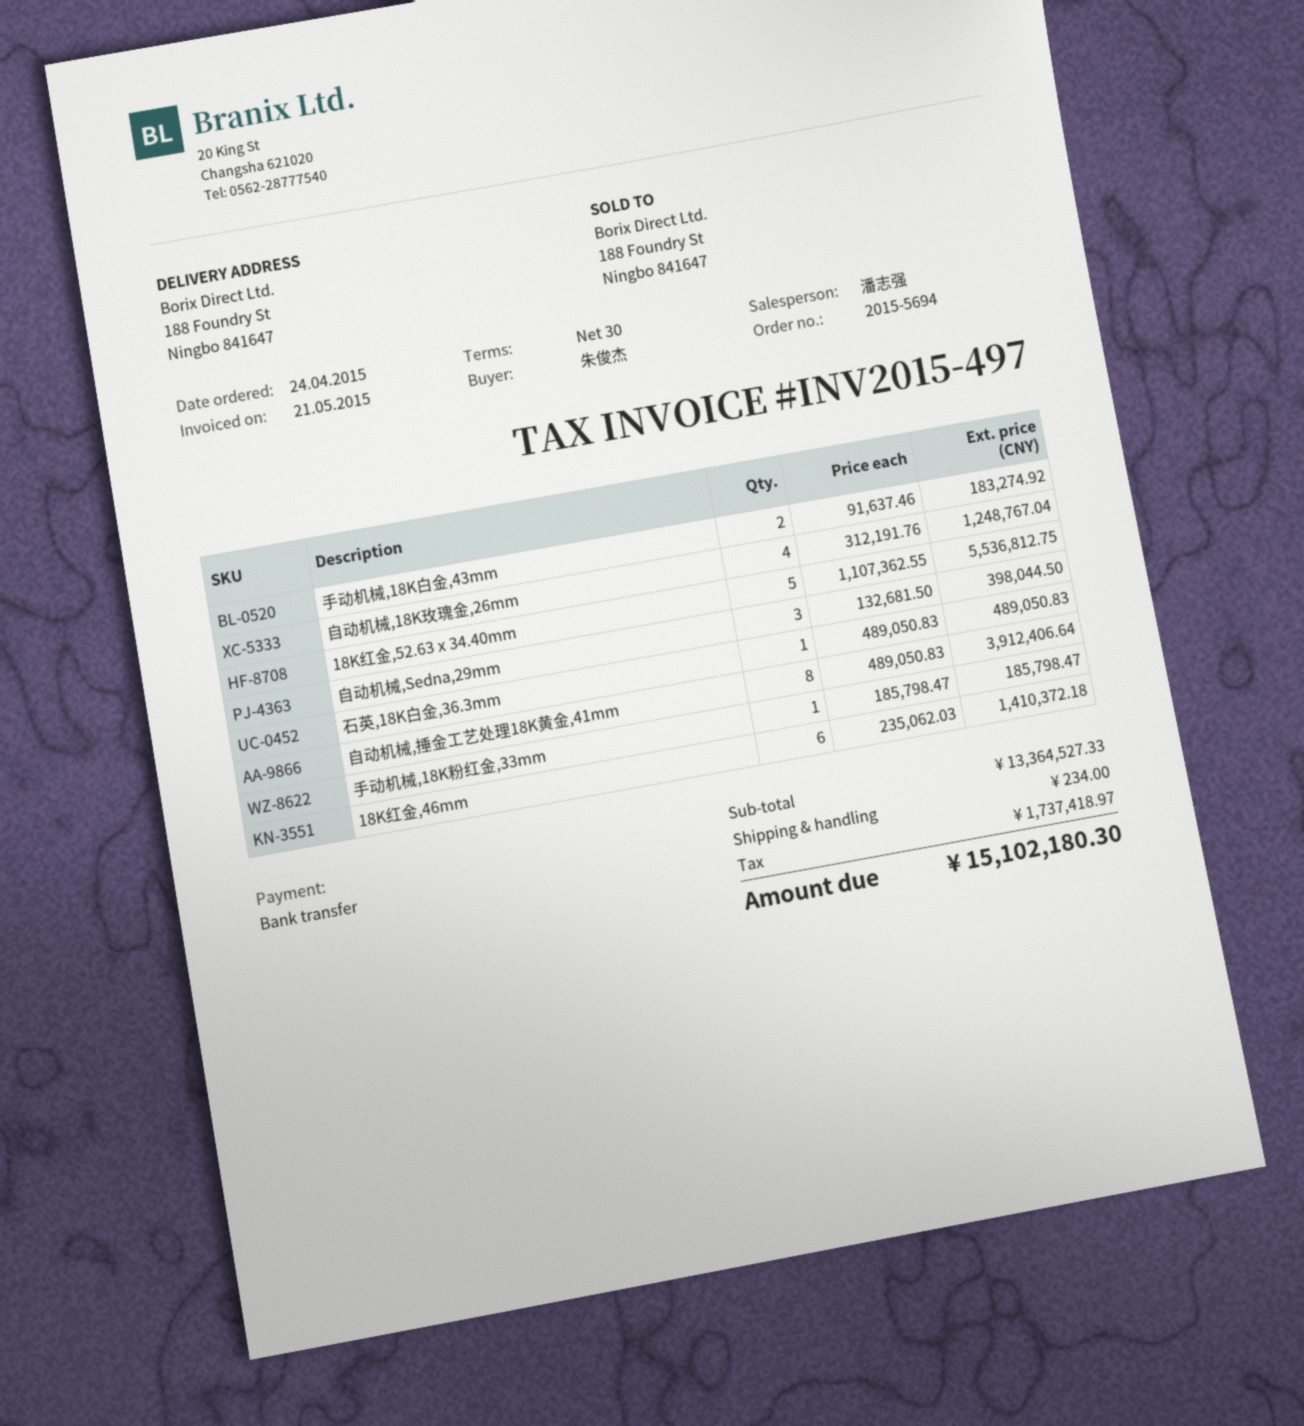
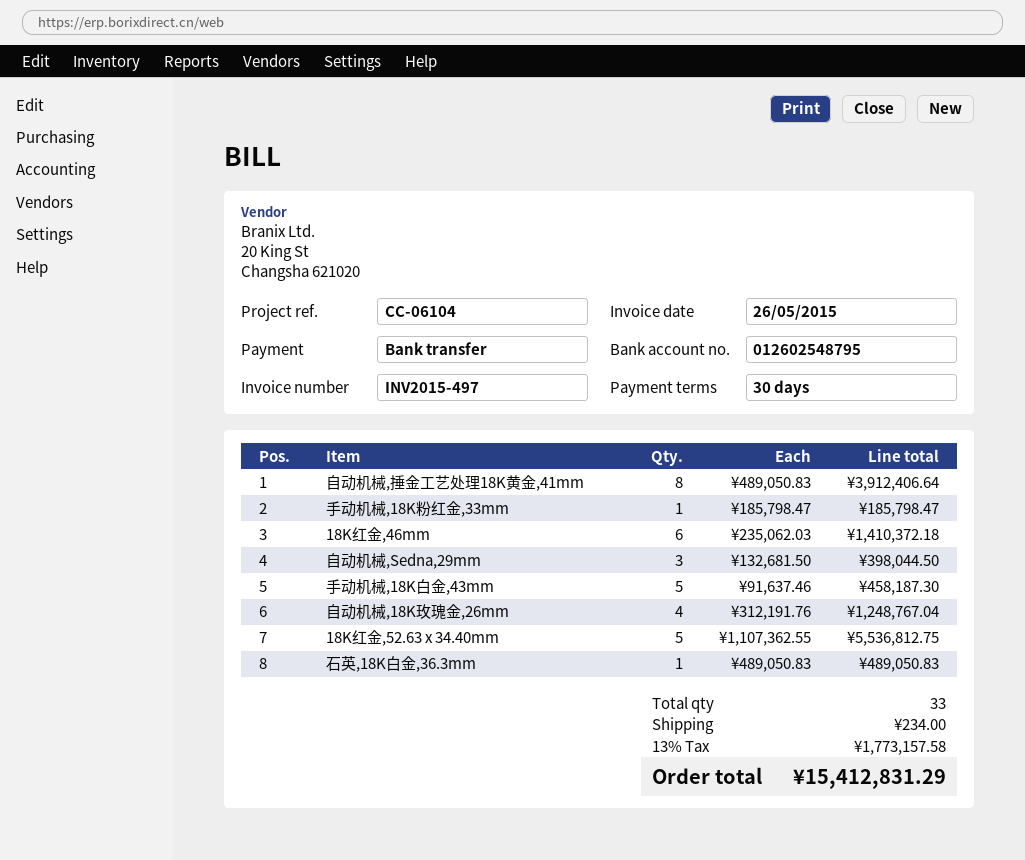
invoice date: 2015-05-21 -> 2015-05-26
手动机械,18K白金,43mm: 2 x 91637.46 = 183274.92 -> 5 x 91637.46 = 458187.30
tax: 1737418.97 -> 1773157.58
total: 15102180.30 -> 15412831.29

